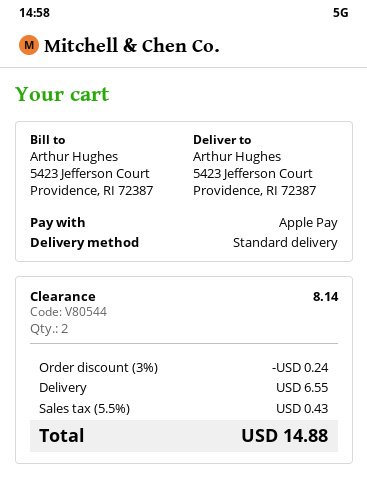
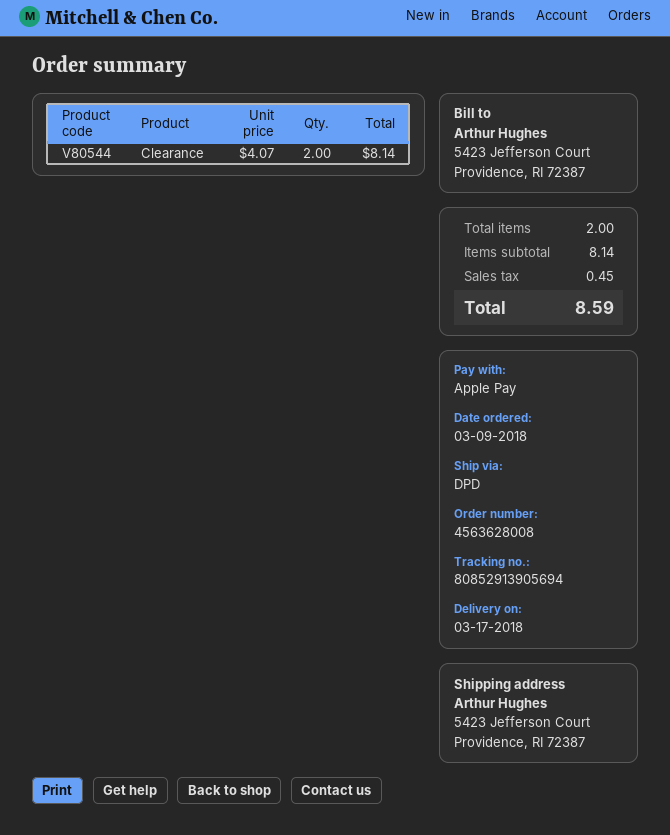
shipping method: standard -> DPD
discount: 3% = 0.24 -> none
shipping: 6.55 -> none
tax: 0.43 -> 0.45
total: 14.88 -> 8.59

